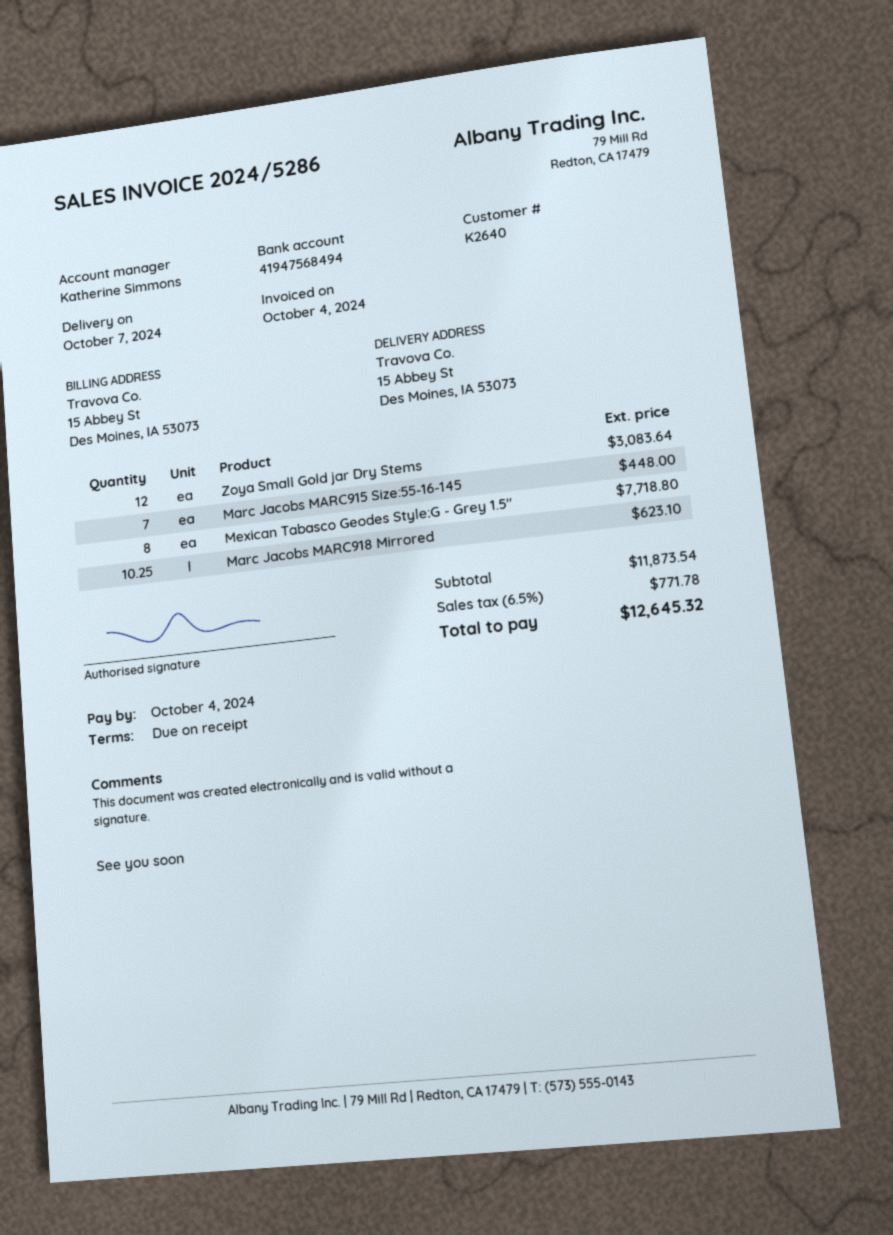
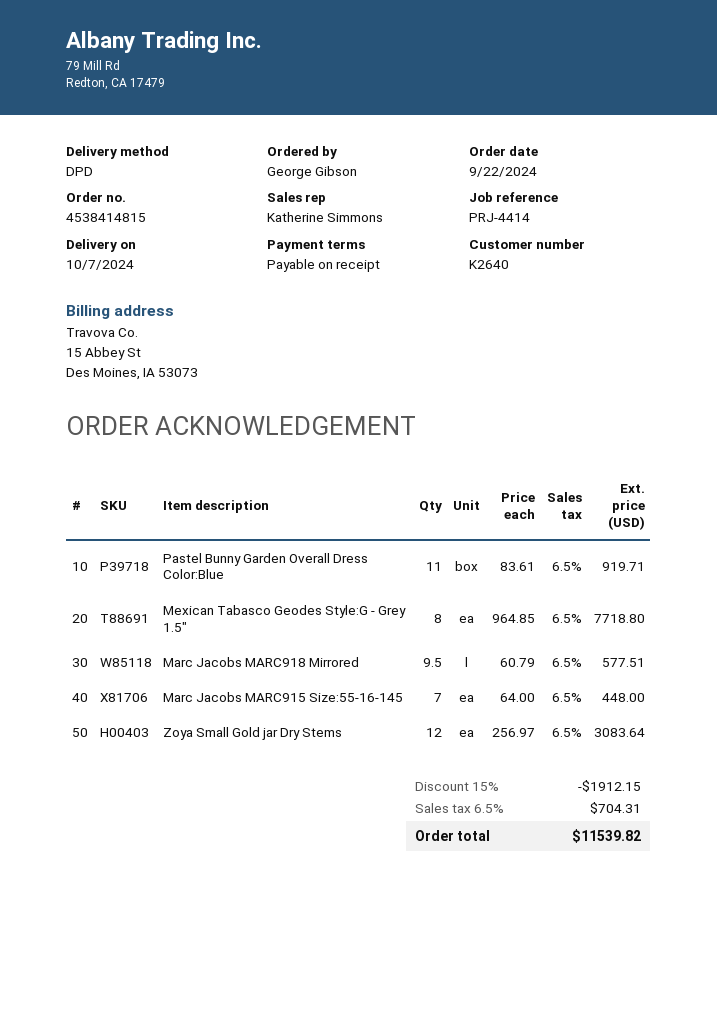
Marc Jacobs MARC918 Mirrored: 10.25 for 623.10 -> 9.5 for 577.51
Pastel Bunny Garden Overall Dress Color:Blue: none -> 11 for 919.71
discount: none -> 15% = 1912.15
tax: 6.5% = 771.78 -> 6.5% = 704.31
total: 12645.32 -> 11539.82

